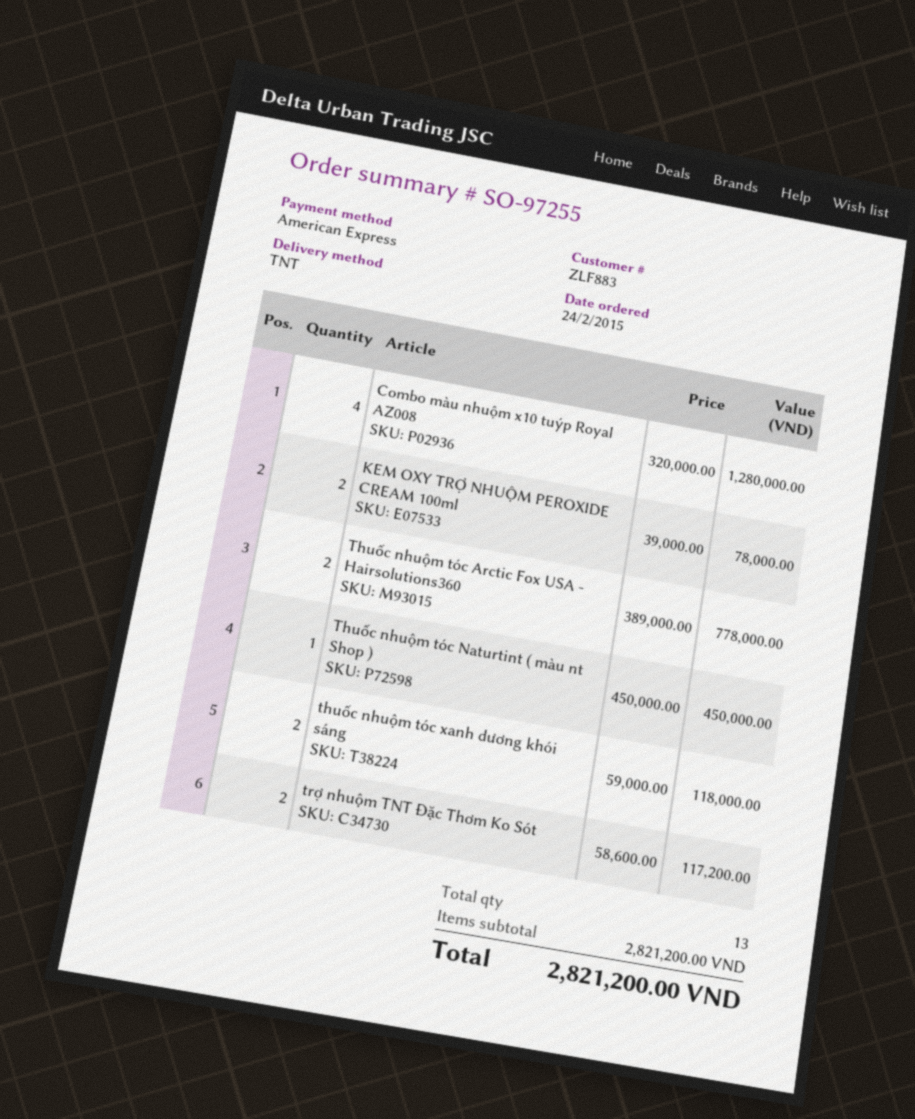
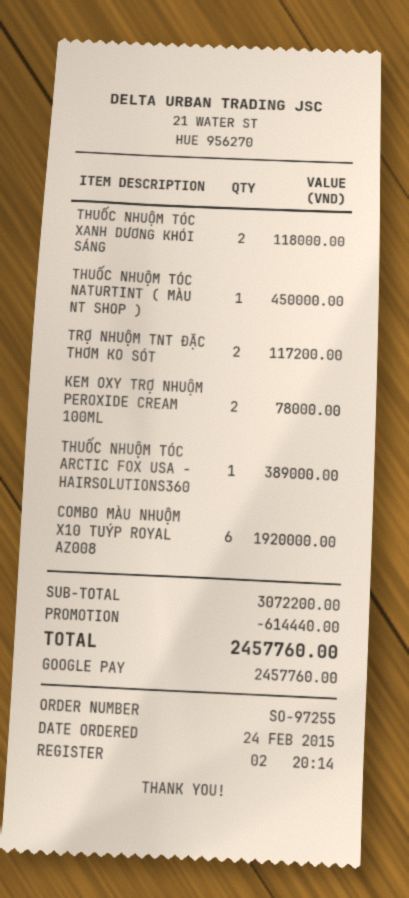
payment method: American Express -> Google Pay
Combo màu nhuộm x10 tuýp Royal AZ008: 4 for 1280000.00 -> 6 for 1920000.00
Thuốc nhuộm tóc Arctic Fox USA - Hairsolutions360: 2 for 778000.00 -> 1 for 389000.00
subtotal: 2821200.00 -> 3072200.00
discount: none -> 614440.00
total: 2821200.00 -> 2457760.00

